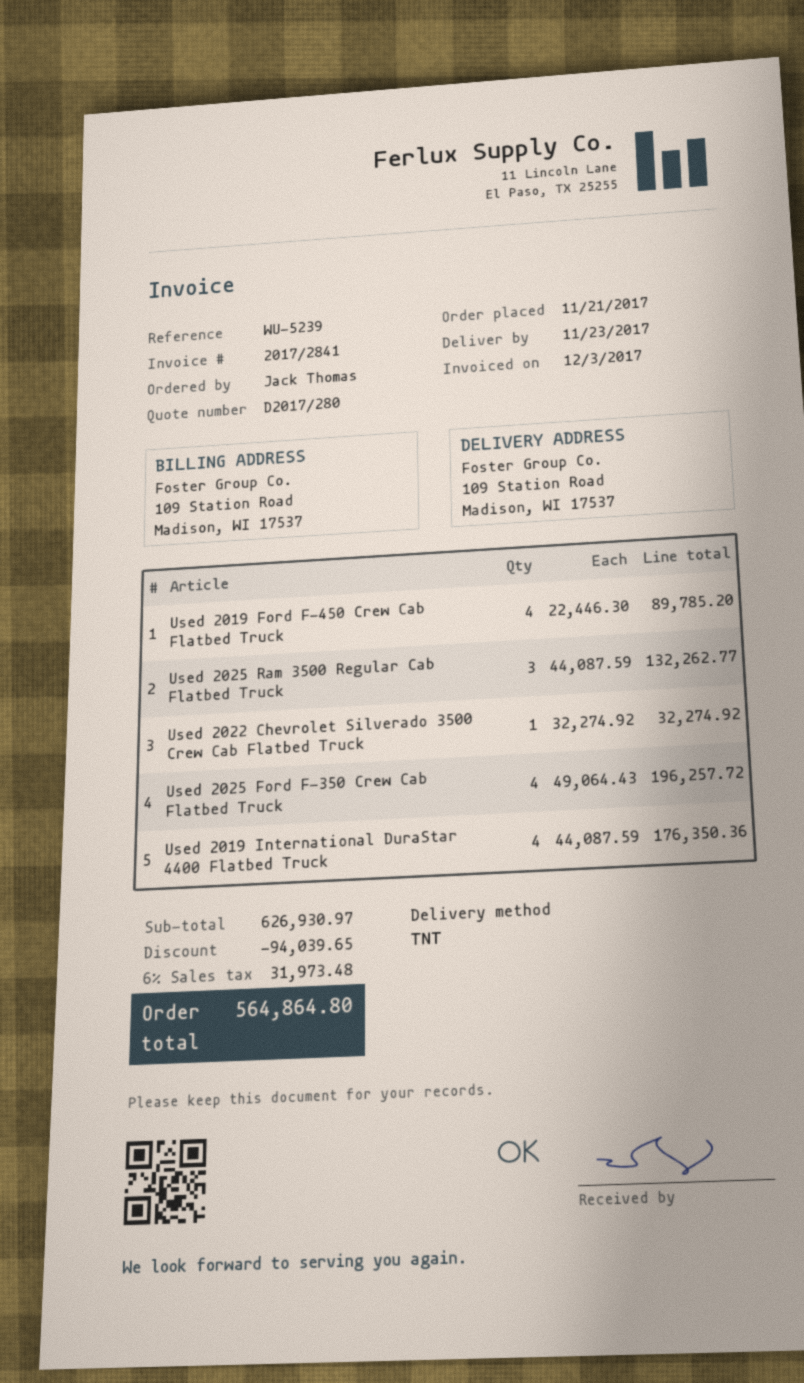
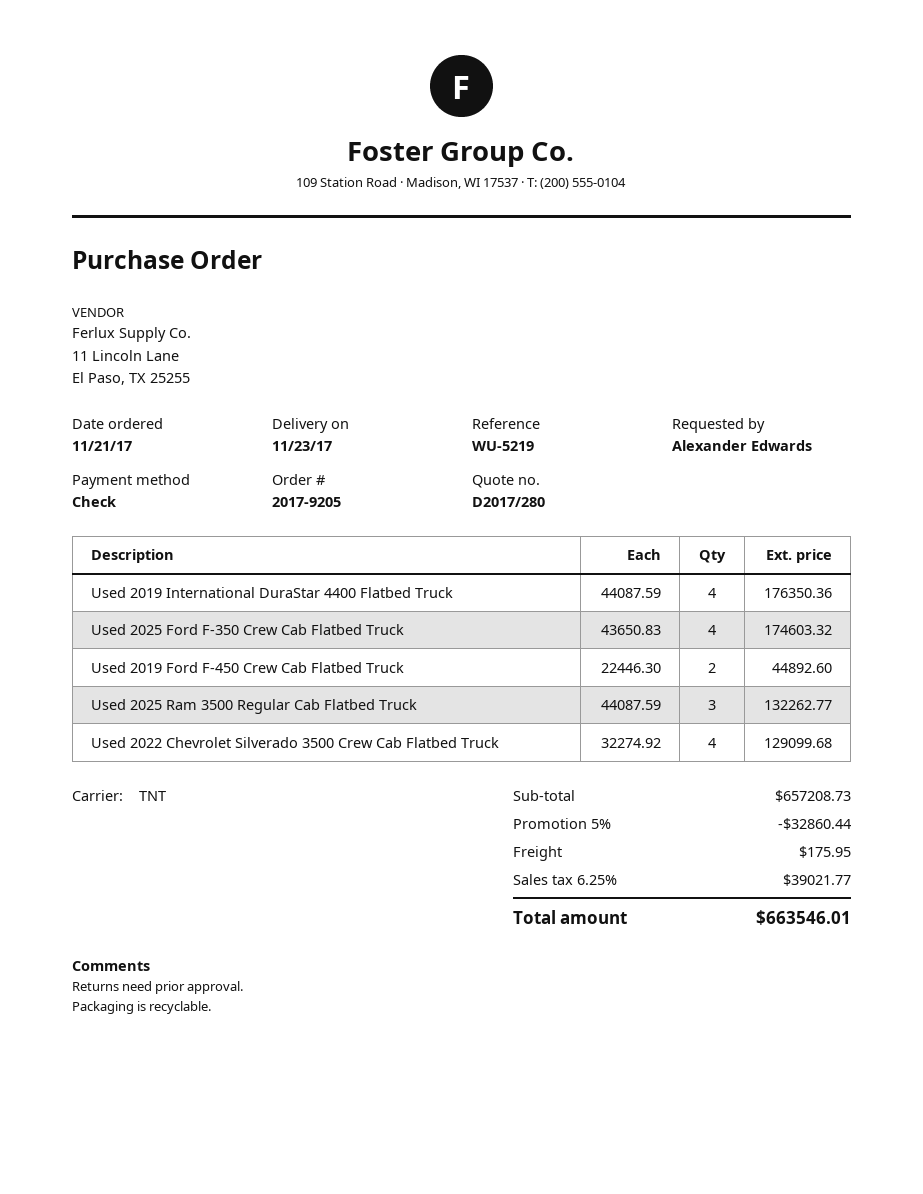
reference: WU-5239 -> WU-5219
ordered by: Jack Thomas -> Alexander Edwards
Used 2019 Ford F-450 Crew Cab Flatbed Truck: 4 x 22446.30 = 89785.20 -> 2 x 22446.30 = 44892.60
Used 2022 Chevrolet Silverado 3500 Crew Cab Flatbed Truck: 1 x 32274.92 = 32274.92 -> 4 x 32274.92 = 129099.68
Used 2025 Ford F-350 Crew Cab Flatbed Truck: 4 x 49064.43 = 196257.72 -> 4 x 43650.83 = 174603.32
subtotal: 626930.97 -> 657208.73
discount: 94039.65 -> 32860.44
shipping: none -> 175.95
tax: 6% = 31973.48 -> 6.25% = 39021.77
total: 564864.80 -> 663546.01

